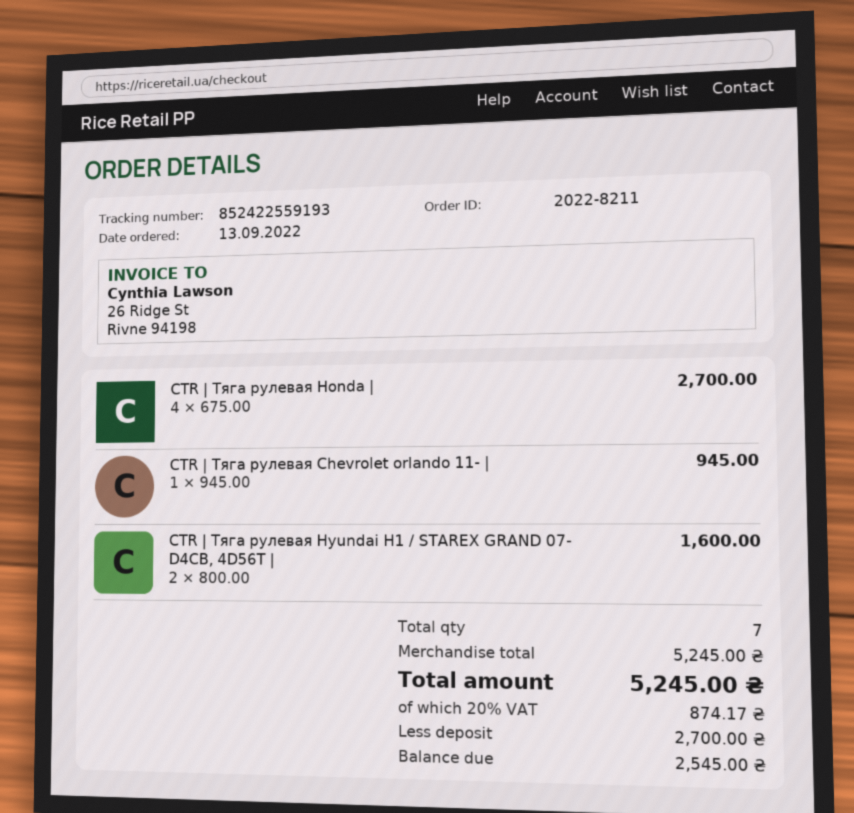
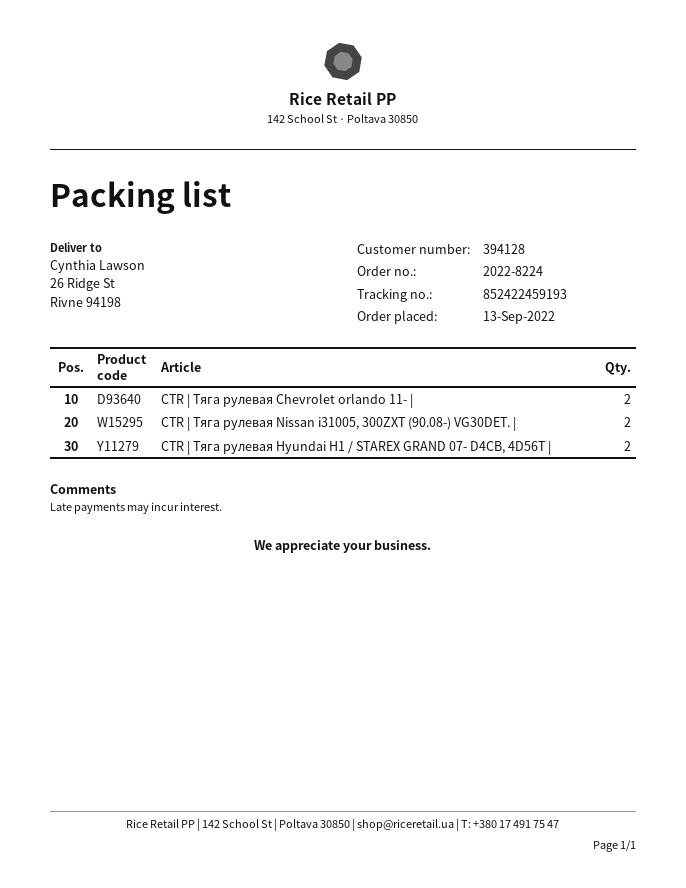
order number: 2022-8211 -> 2022-8224
tracking number: 852422559193 -> 852422459193
CTR | Тяга рулевая Honda |: 4 -> none
CTR | Тяга рулевая Chevrolet orlando 11- |: 1 -> 2
CTR | Тяга рулевая Nissan i31005, 300ZXT (90.08-) VG30DET. |: none -> 2

